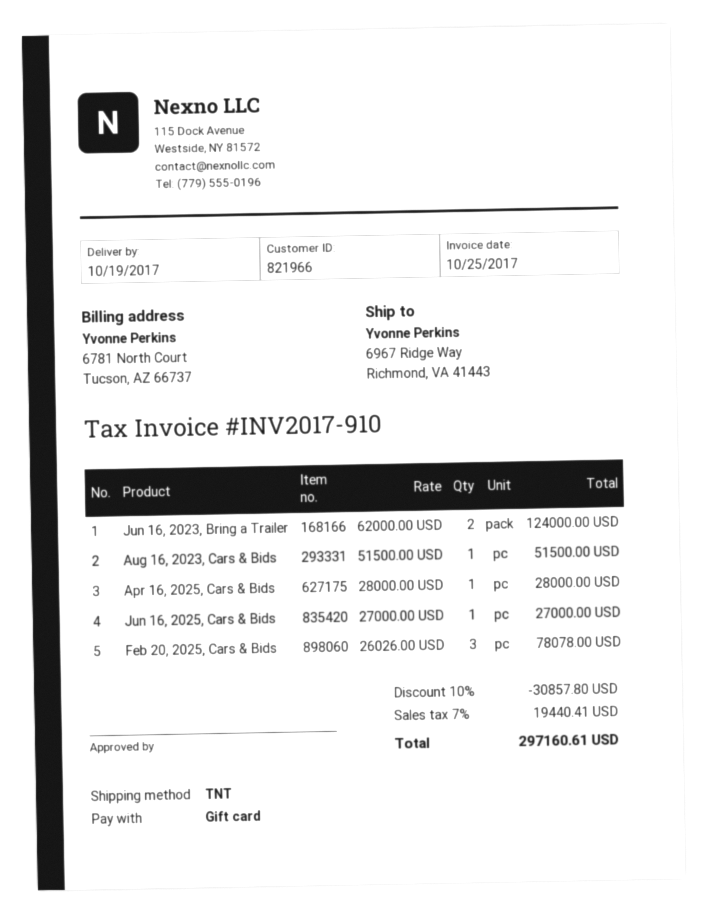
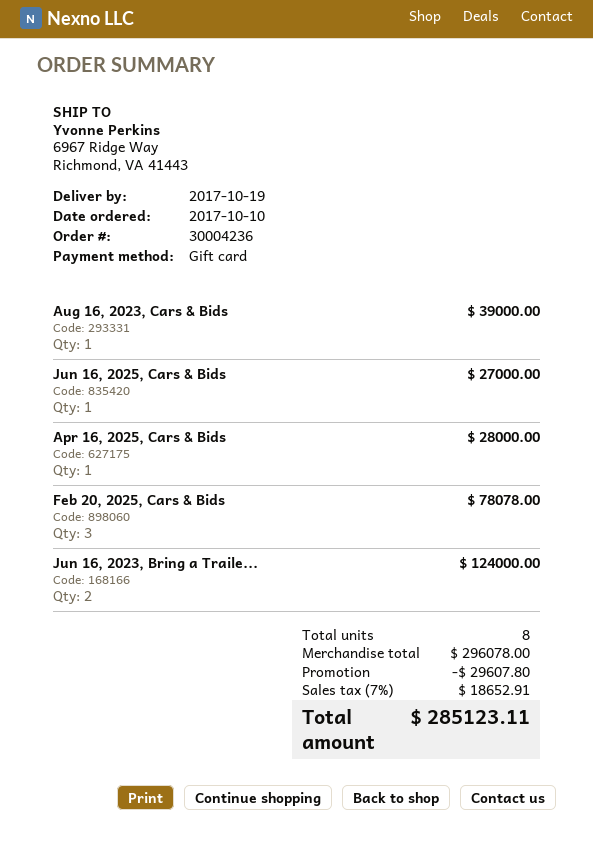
Aug 16, 2023, Cars & Bids: 1 for 51500.00 -> 1 for 39000.00
discount: 30857.80 -> 29607.80
tax: 7% = 19440.41 -> 7% = 18652.91
total: 297160.61 -> 285123.11

